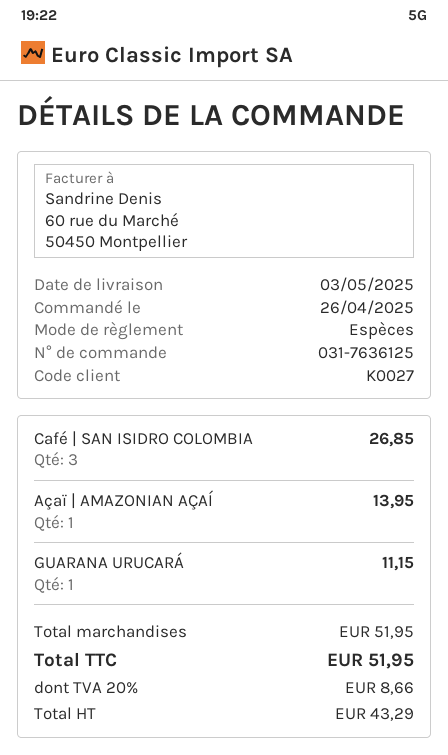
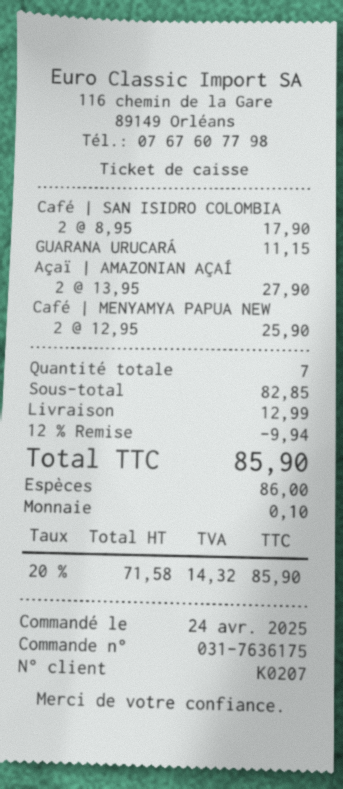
order number: 031-7636125 -> 031-7636175
order date: 2025-04-26 -> 2025-04-24
customer number: K0027 -> K0207
Café | SAN ISIDRO COLOMBIA: 3 for 26.85 -> 2 for 17.90
Açaï | AMAZONIAN AÇAÍ: 1 for 13.95 -> 2 for 27.90
Café | MENYAMYA PAPUA NEW: none -> 2 for 25.90
subtotal: 51.95 -> 82.85
discount: none -> 12% = 9.94
shipping: none -> 12.99
net: 43.29 -> 71.58
tax: 20% = 8.66 -> 20% = 14.32
total: 51.95 -> 85.90

